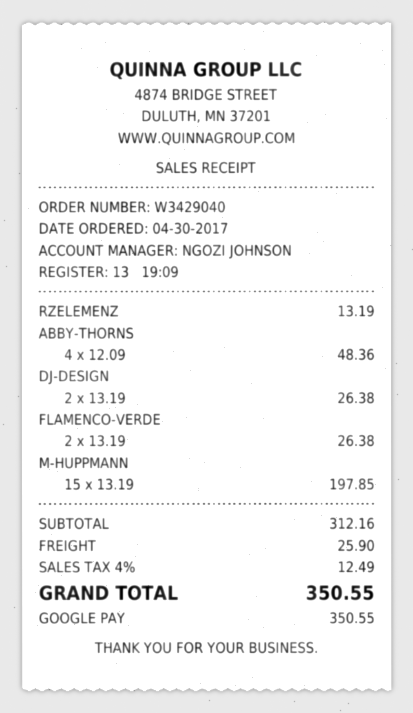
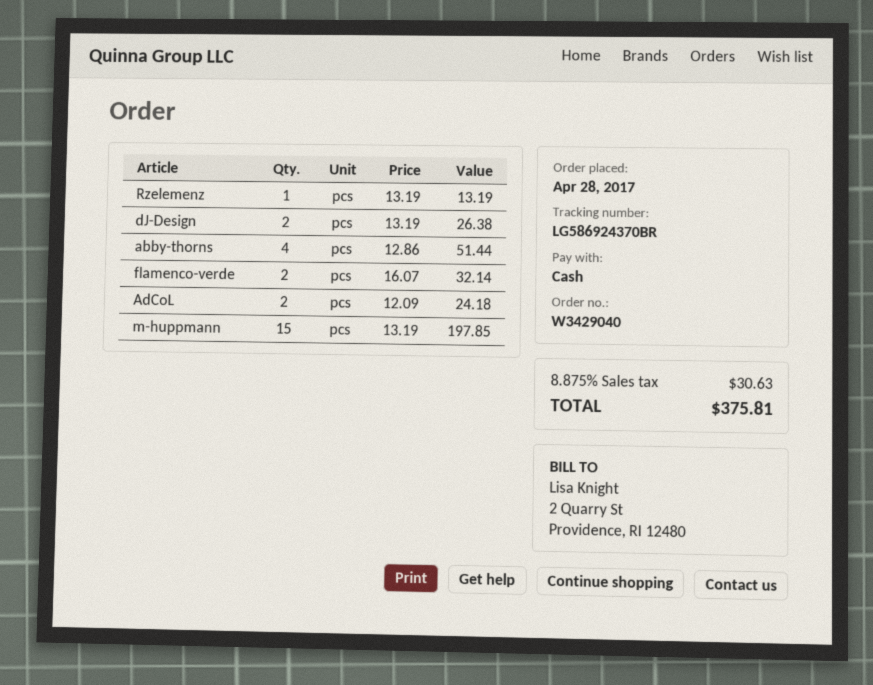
order date: 2017-04-30 -> 2017-04-28
payment method: Google Pay -> cash
ABBY-THORNS: 4 x 12.09 = 48.36 -> 4 x 12.86 = 51.44
FLAMENCO-VERDE: 2 x 13.19 = 26.38 -> 2 x 16.07 = 32.14
AdCoL: none -> 2 x 12.09 = 24.18
shipping: 25.90 -> none
tax: 4% = 12.49 -> 8.875% = 30.63
total: 350.55 -> 375.81

